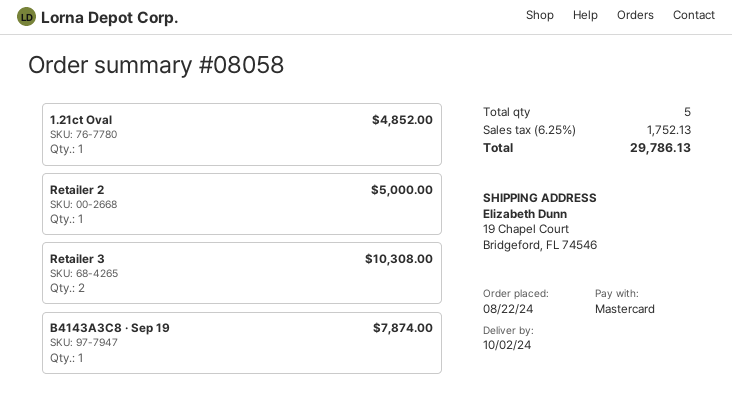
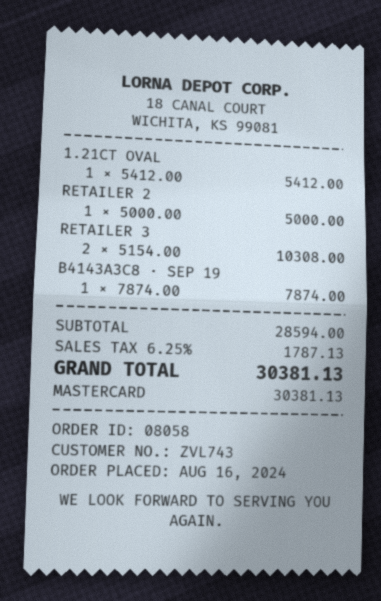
order date: 2024-08-22 -> 2024-08-16
1.21ct Oval: 1 for 4852.00 -> 1 for 5412.00
tax: 6.25% = 1752.13 -> 6.25% = 1787.13
total: 29786.13 -> 30381.13

